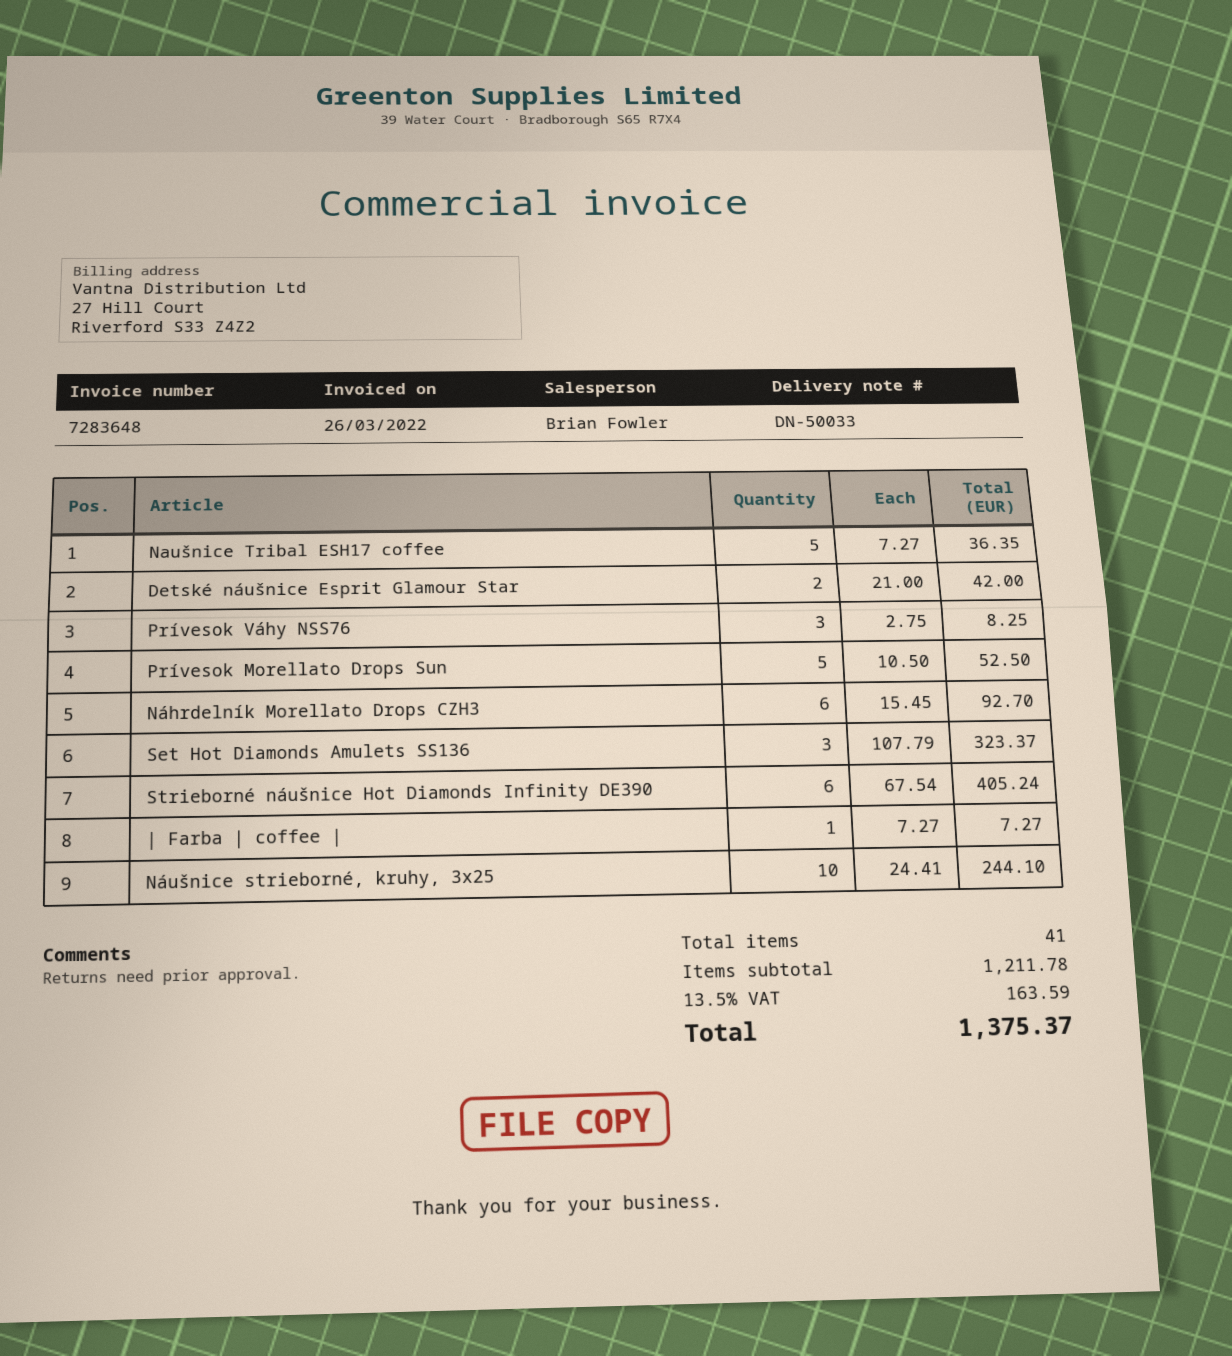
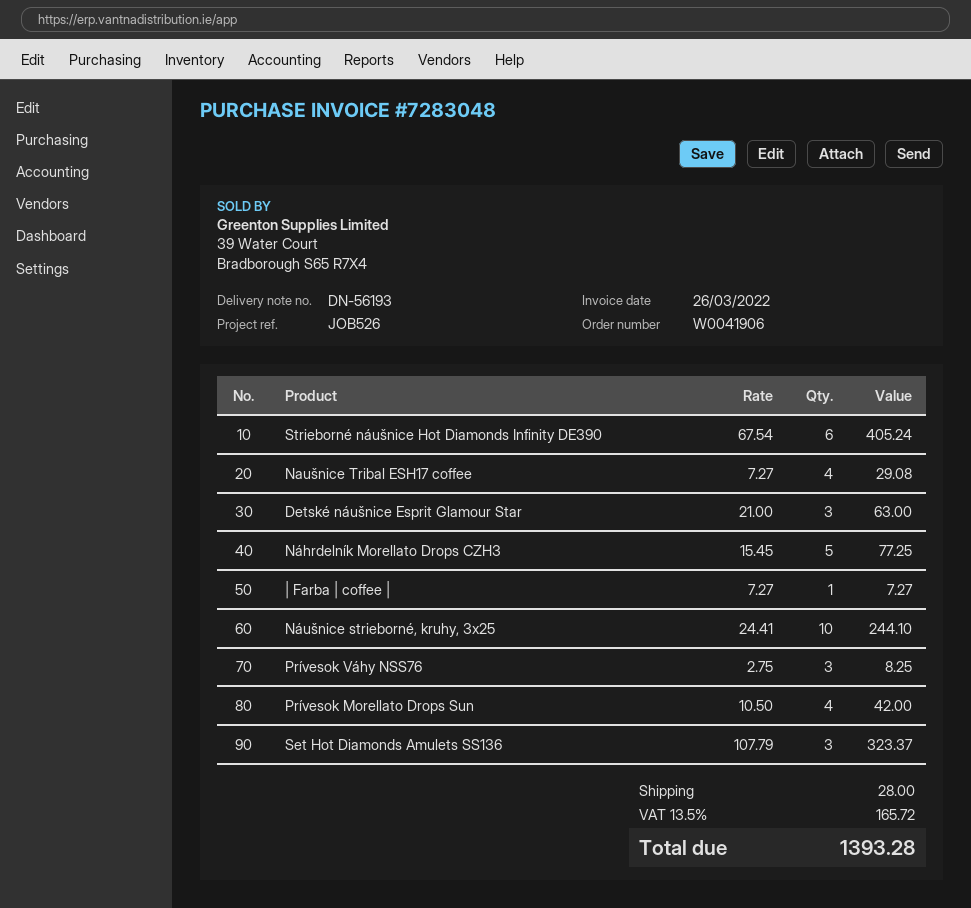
delivery note number: DN-50033 -> DN-56193
invoice number: 7283648 -> 7283048
Naušnice Tribal ESH17 coffee: 5 x 7.27 = 36.35 -> 4 x 7.27 = 29.08
Detské náušnice Esprit Glamour Star: 2 x 21.00 = 42.00 -> 3 x 21.00 = 63.00
Prívesok Morellato Drops Sun: 5 x 10.50 = 52.50 -> 4 x 10.50 = 42.00
Náhrdelník Morellato Drops CZH3: 6 x 15.45 = 92.70 -> 5 x 15.45 = 77.25
shipping: none -> 28.00
tax: 13.5% = 163.59 -> 13.5% = 165.72
total: 1375.37 -> 1393.28

